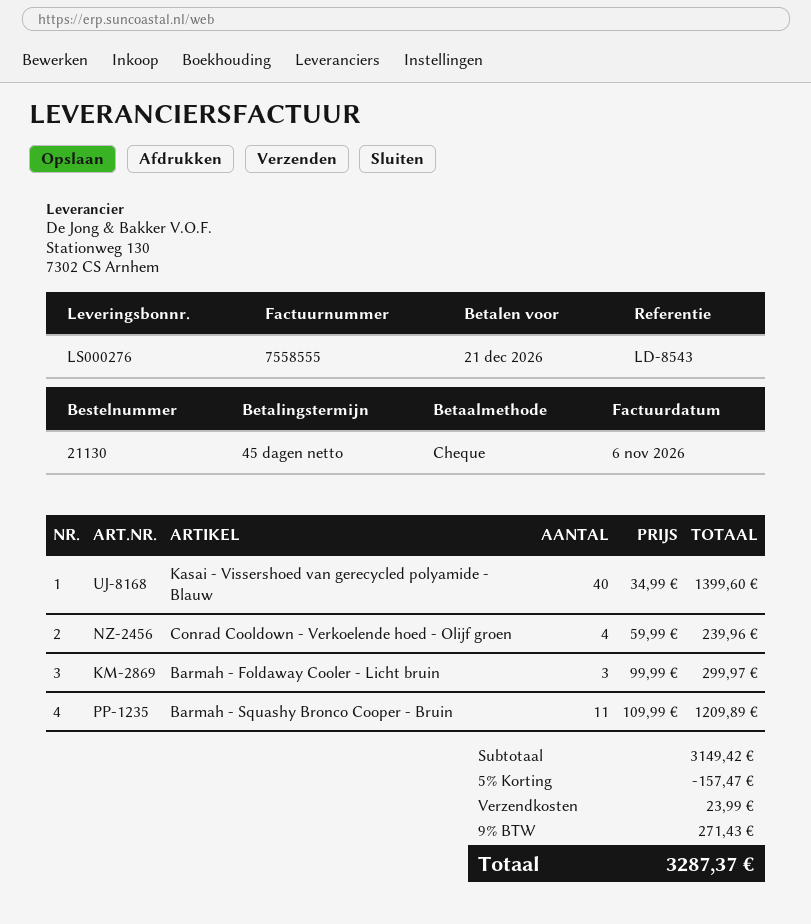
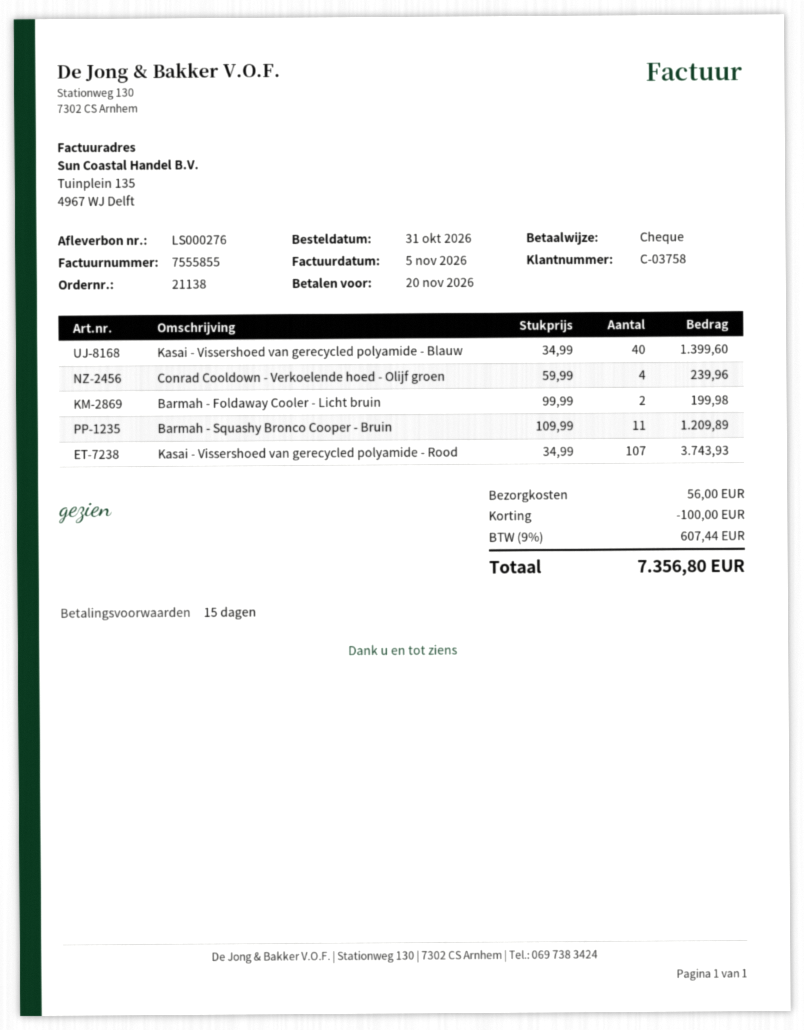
order number: 21130 -> 21138
invoice number: 7558555 -> 7555855
invoice date: 2026-11-06 -> 2026-11-05
payment terms: 45 days -> 15 days
due date: 2026-12-21 -> 2026-11-20
Barmah - Foldaway Cooler - Licht bruin: 3 x 99.99 = 299.97 -> 2 x 99.99 = 199.98
Kasai - Vissershoed van gerecycled polyamide - Rood: none -> 107 x 34.99 = 3743.93
discount: 157.47 -> 100.00
shipping: 23.99 -> 56.00
tax: 9% = 271.43 -> 9% = 607.44
total: 3287.37 -> 7356.80

